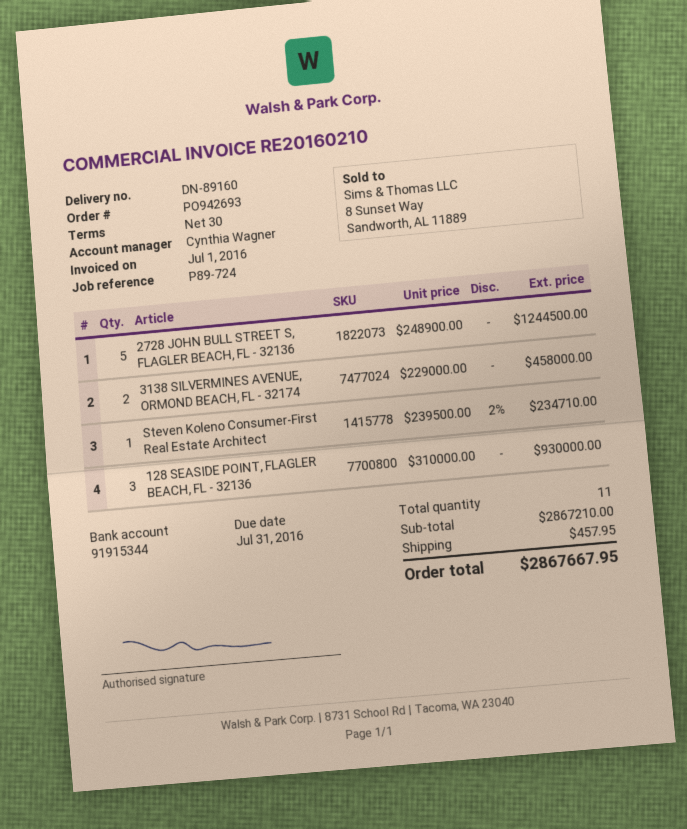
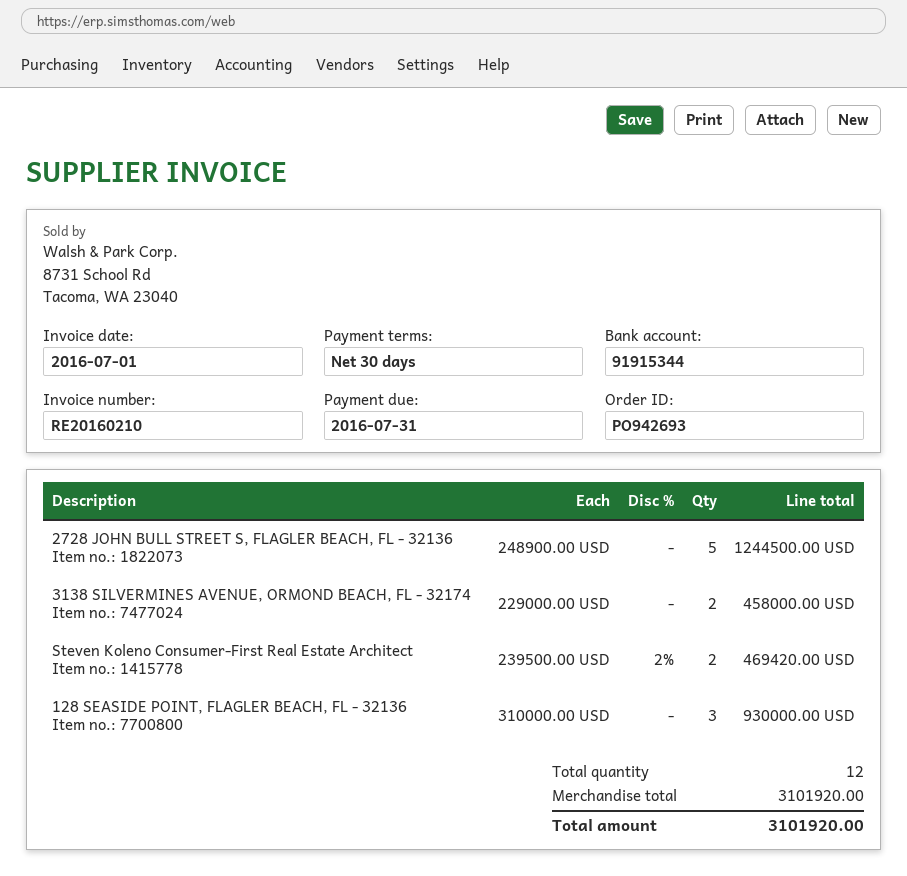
Steven Koleno Consumer-First Real Estate Architect: 1 x 239500.00 - 2% = 234710.00 -> 2 x 239500.00 - 2% = 469420.00
total quantity: 11 -> 12
subtotal: 2867210.00 -> 3101920.00
shipping: 457.95 -> none
total: 2867667.95 -> 3101920.00

